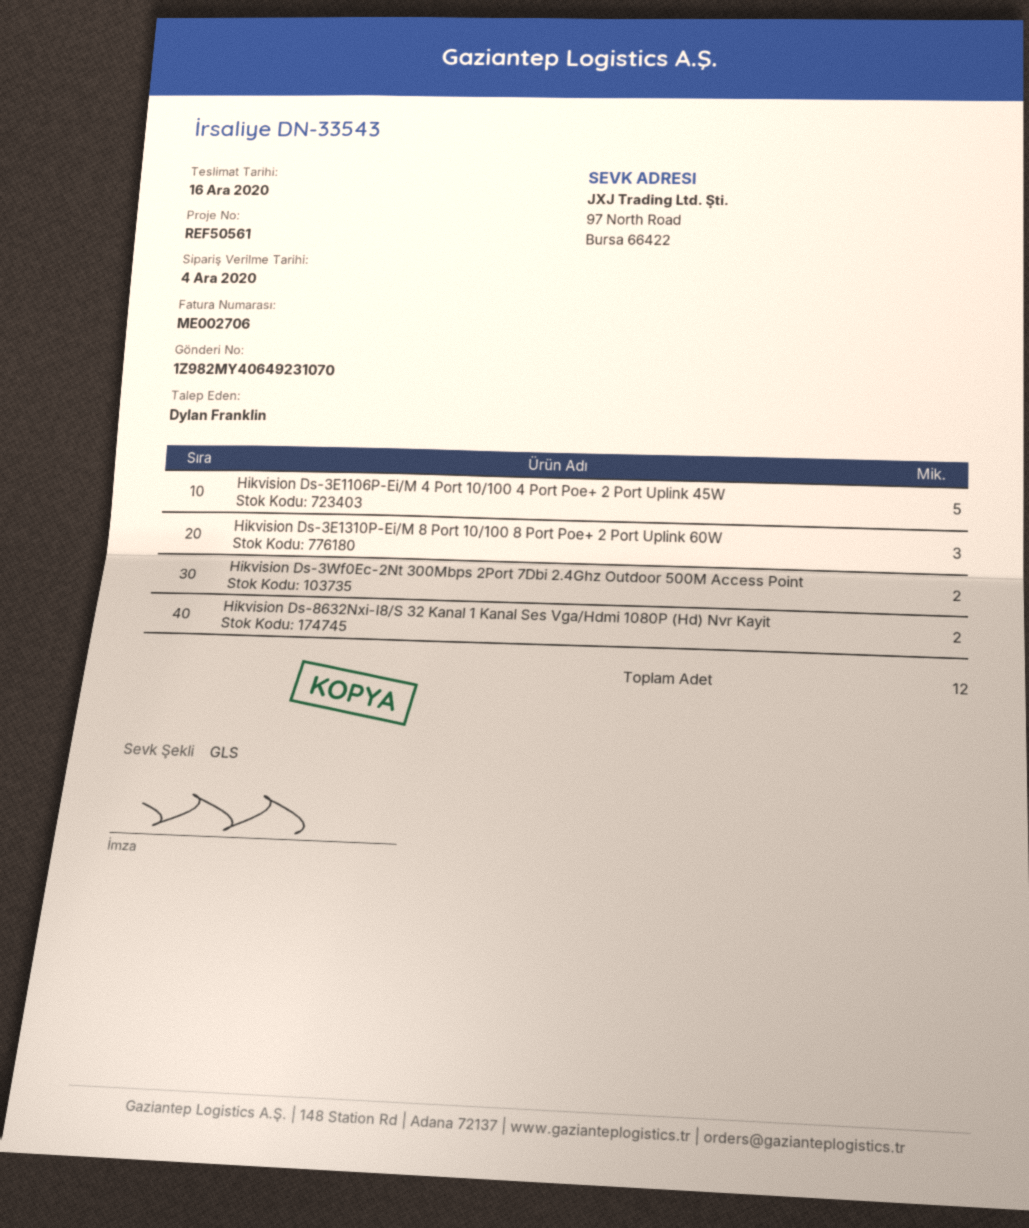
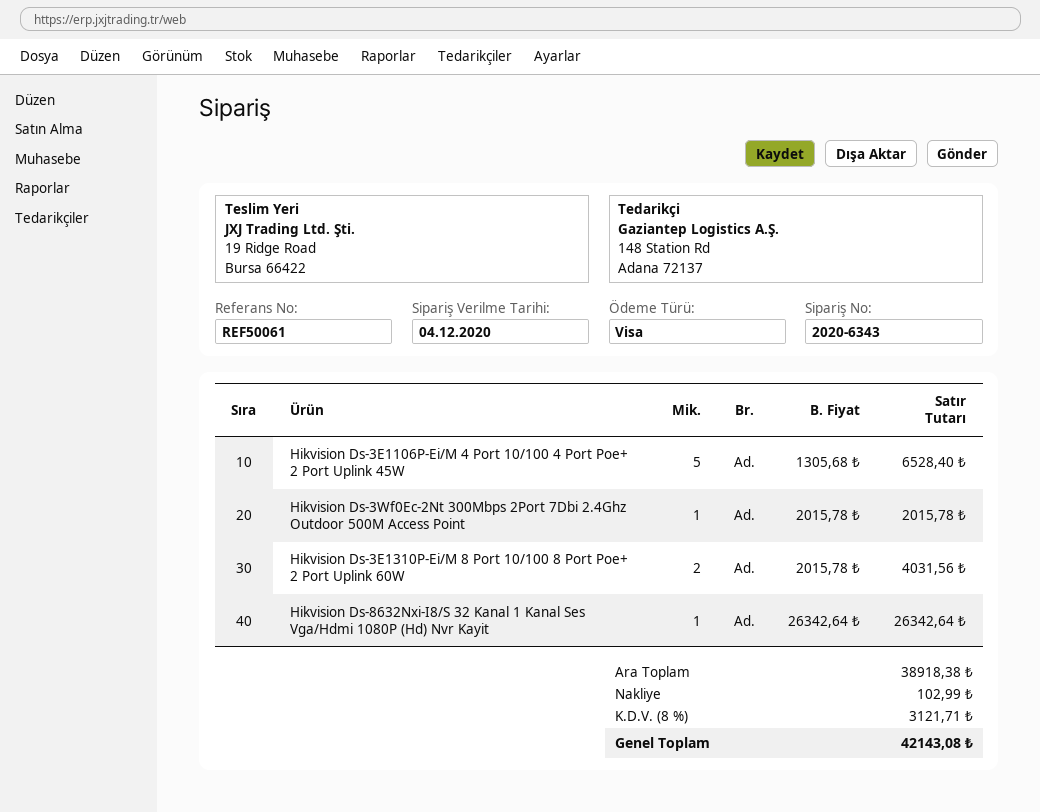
reference: REF50561 -> REF50061
ship to: 97 North Road, Bursa 66422 -> 19 Ridge Road, Bursa 66422
Hikvision Ds-3E1310P-Ei/M 8 Port 10/100 8 Port Poe+ 2 Port Uplink 60W: 3 -> 2
Hikvision Ds-3Wf0Ec-2Nt 300Mbps 2Port 7Dbi 2.4Ghz Outdoor 500M Access Point: 2 -> 1
Hikvision Ds-8632Nxi-I8/S 32 Kanal 1 Kanal Ses Vga/Hdmi 1080P (Hd) Nvr Kayit: 2 -> 1

